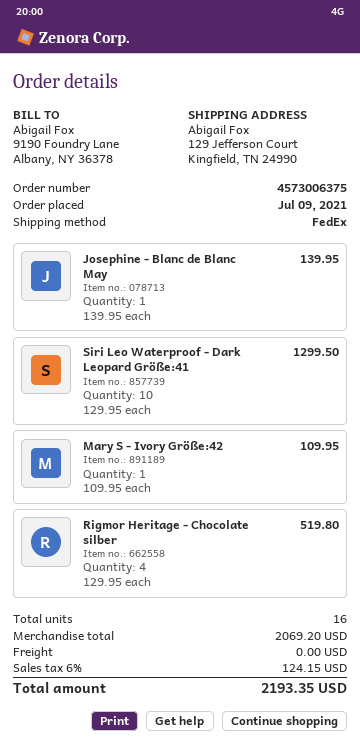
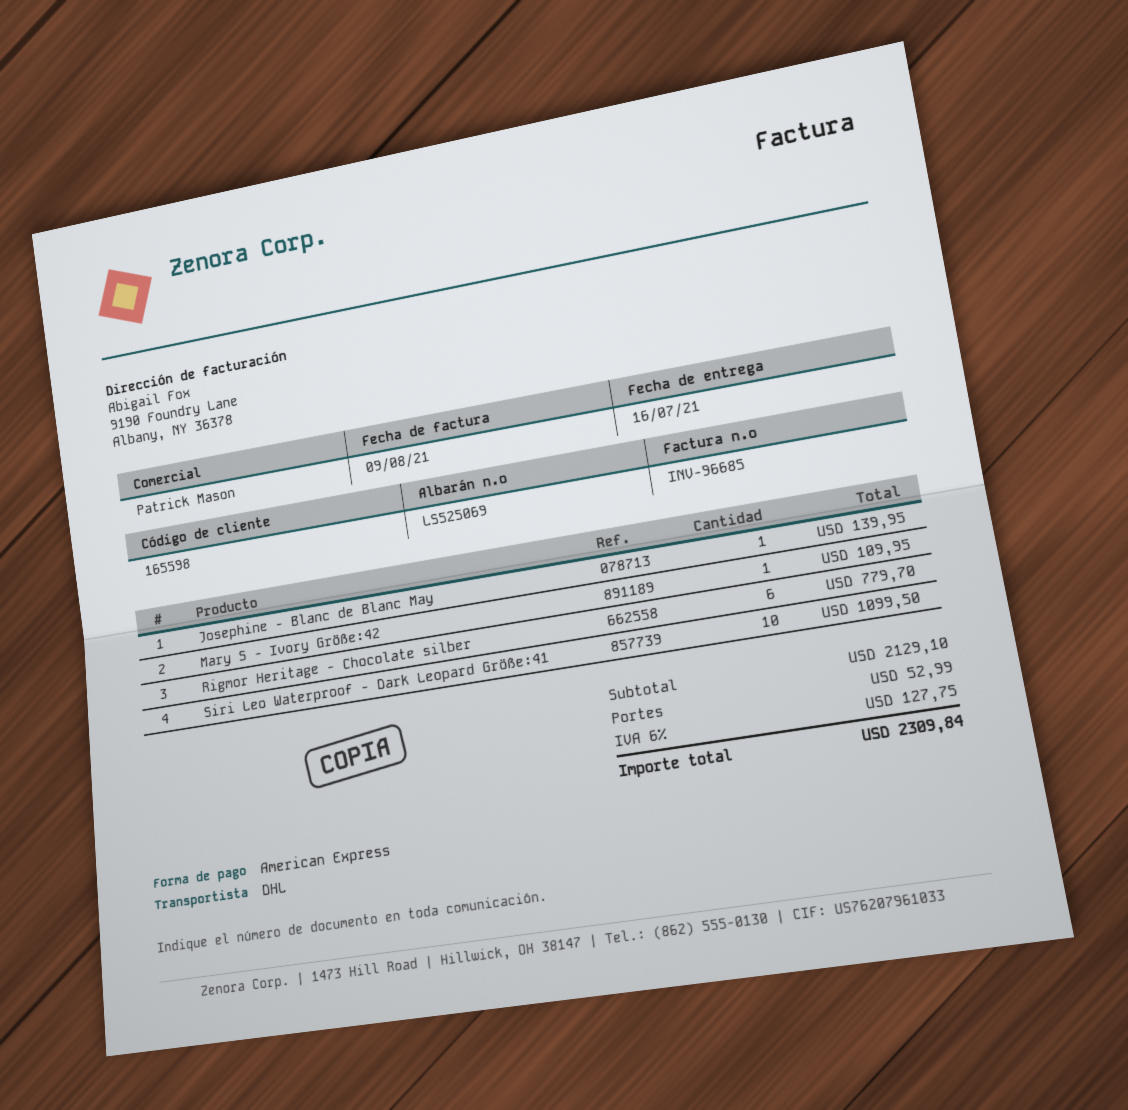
shipping method: FedEx -> DHL
Siri Leo Waterproof - Dark Leopard Größe:41: 10 for 1299.50 -> 10 for 1099.50
Rigmor Heritage - Chocolate silber: 4 for 519.80 -> 6 for 779.70
subtotal: 2069.20 -> 2129.10
shipping: 0.00 -> 52.99
tax: 6% = 124.15 -> 6% = 127.75
total: 2193.35 -> 2309.84

